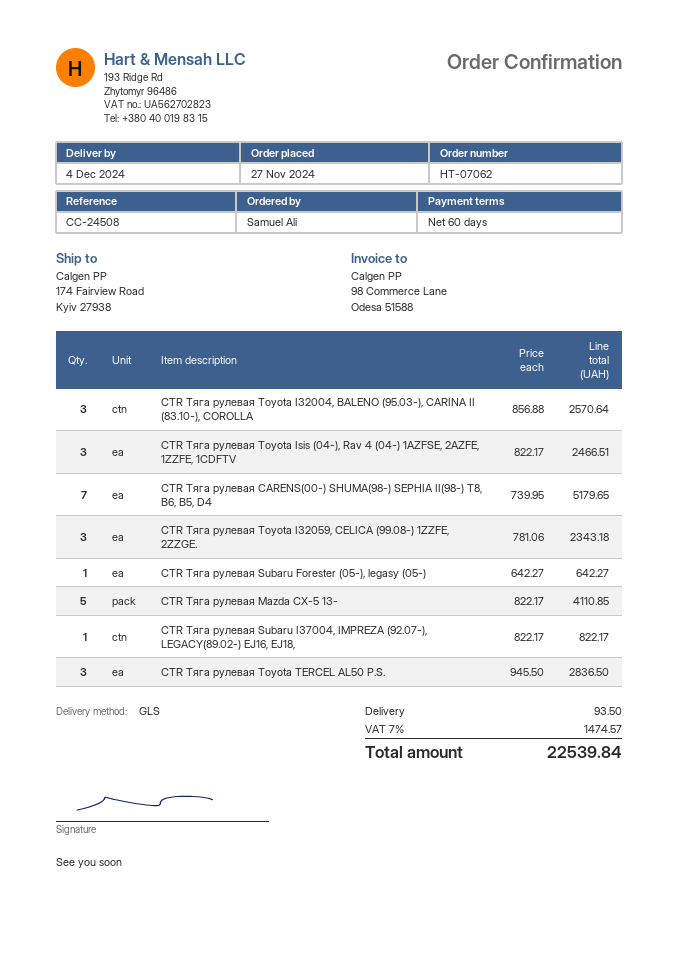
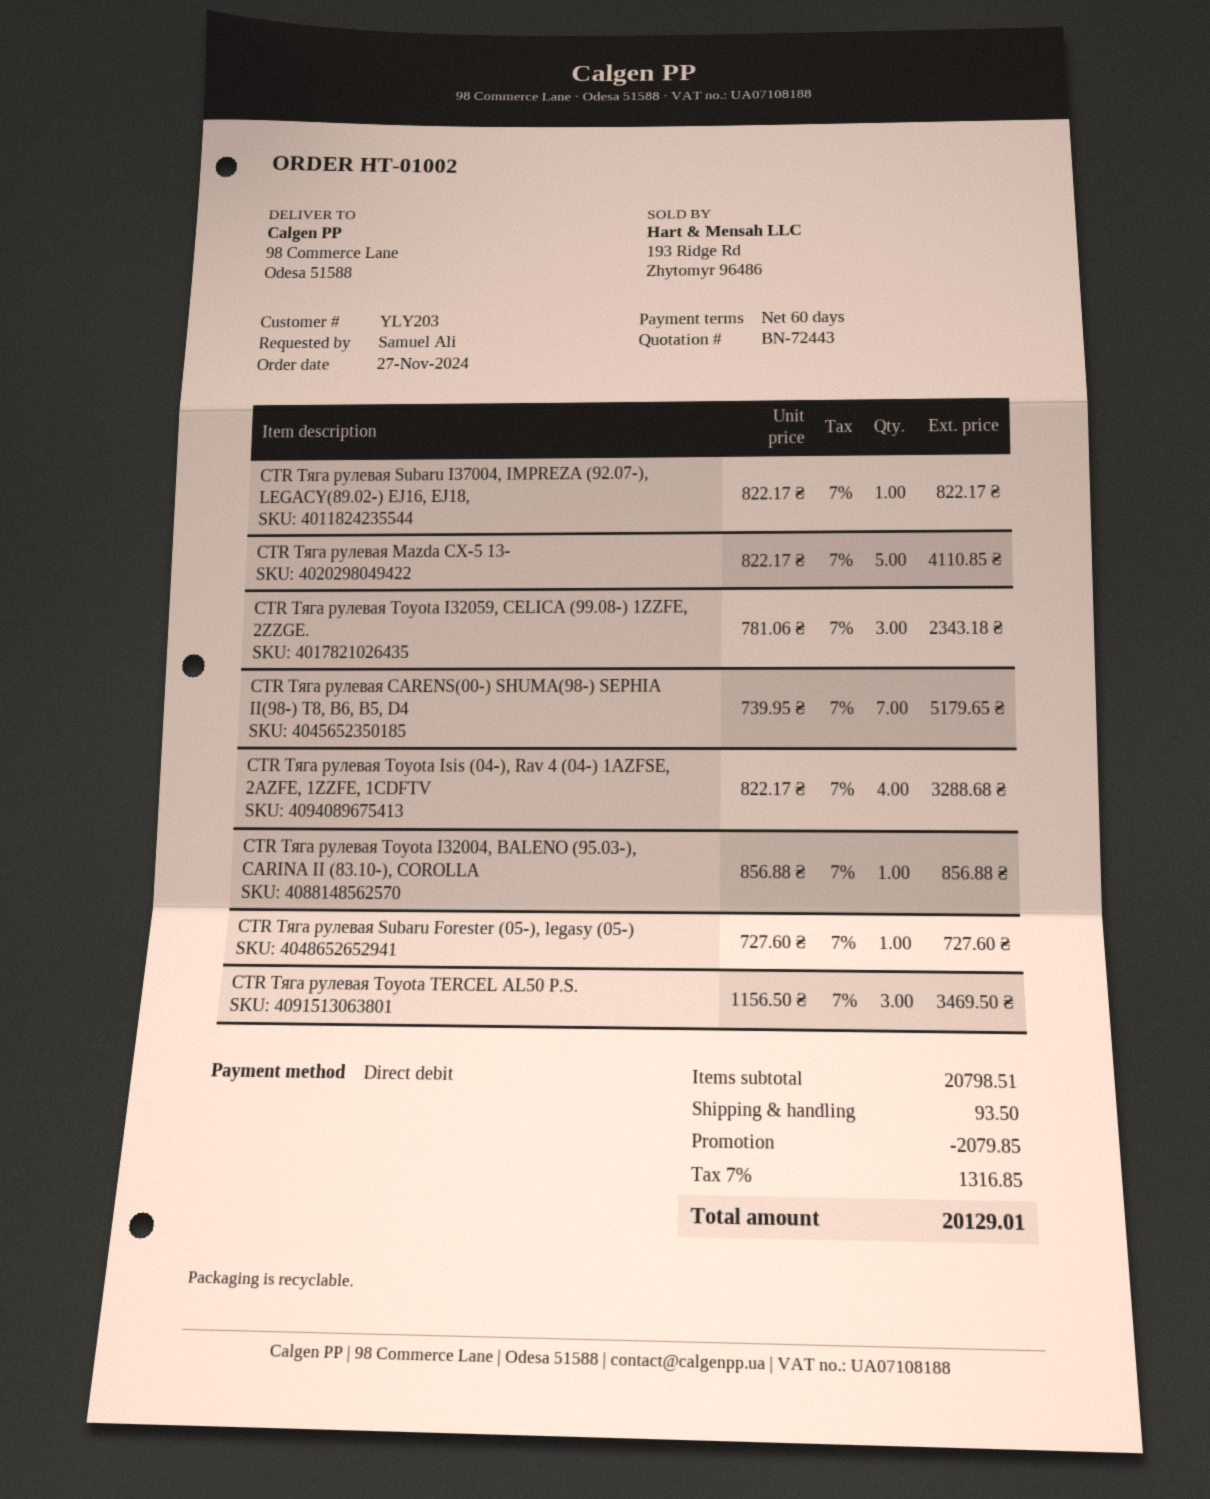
order number: HT-07062 -> HT-01002
ship to: 174 Fairview Road, Kyiv 27938 -> 98 Commerce Lane, Odesa 51588
CTR Тяга рулевая Toyota I32004, BALENO (95.03-), CARINA II (83.10-), COROLLA: 3 x 856.88 = 2570.64 -> 1 x 856.88 = 856.88
CTR Тяга рулевая Toyota Isis (04-), Rav 4 (04-) 1AZFSE, 2AZFE, 1ZZFE, 1CDFTV: 3 x 822.17 = 2466.51 -> 4 x 822.17 = 3288.68
CTR Тяга рулевая Subaru Forester (05-), legasy (05-): 1 x 642.27 = 642.27 -> 1 x 727.60 = 727.60
CTR Тяга рулевая Toyota TERCEL AL50 P.S.: 3 x 945.50 = 2836.50 -> 3 x 1156.50 = 3469.50
discount: none -> 2079.85
tax: 7% = 1474.57 -> 7% = 1316.85
total: 22539.84 -> 20129.01

